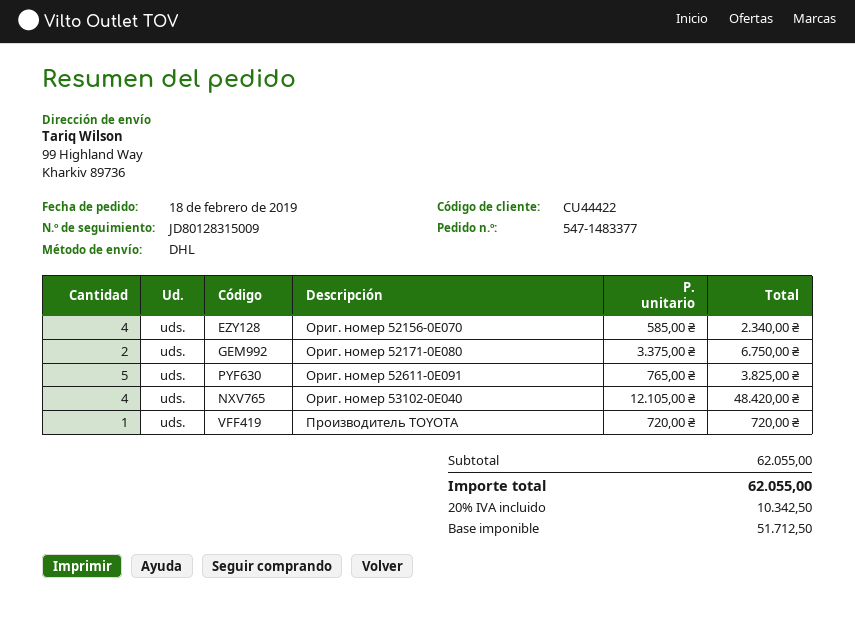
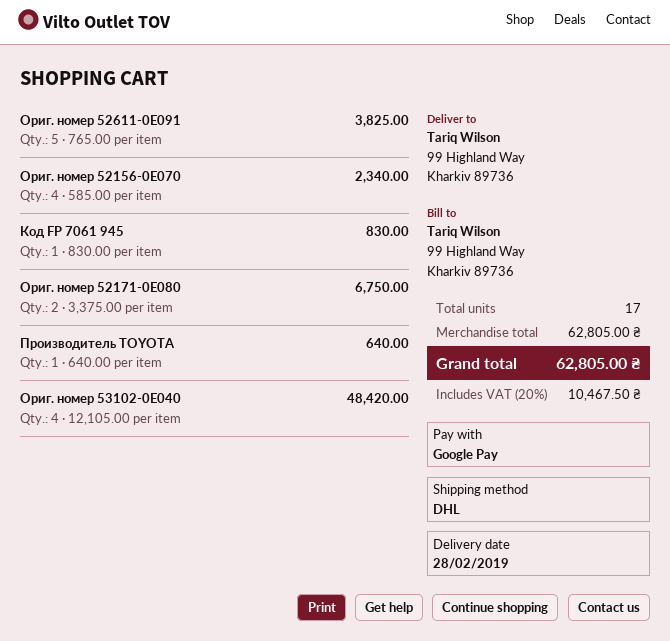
Производитель TOYOTA: 1 x 720.00 = 720.00 -> 1 x 640.00 = 640.00
Код FP 7061 945: none -> 1 x 830.00 = 830.00
subtotal: 62055.00 -> 62805.00
tax: 20% = 10342.50 -> 20% = 10467.50
total: 62055.00 -> 62805.00

